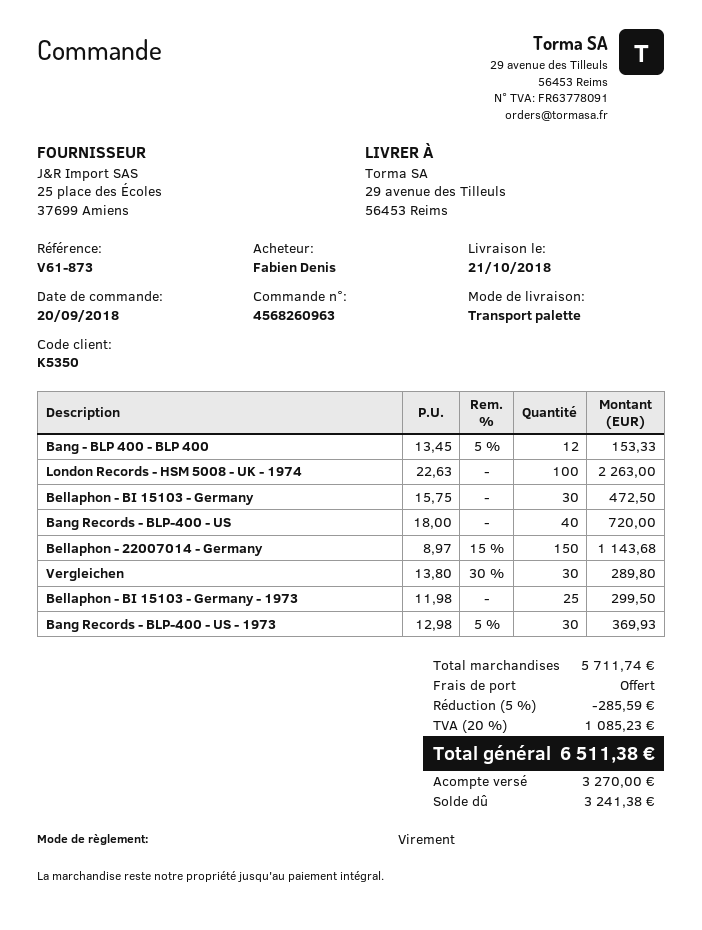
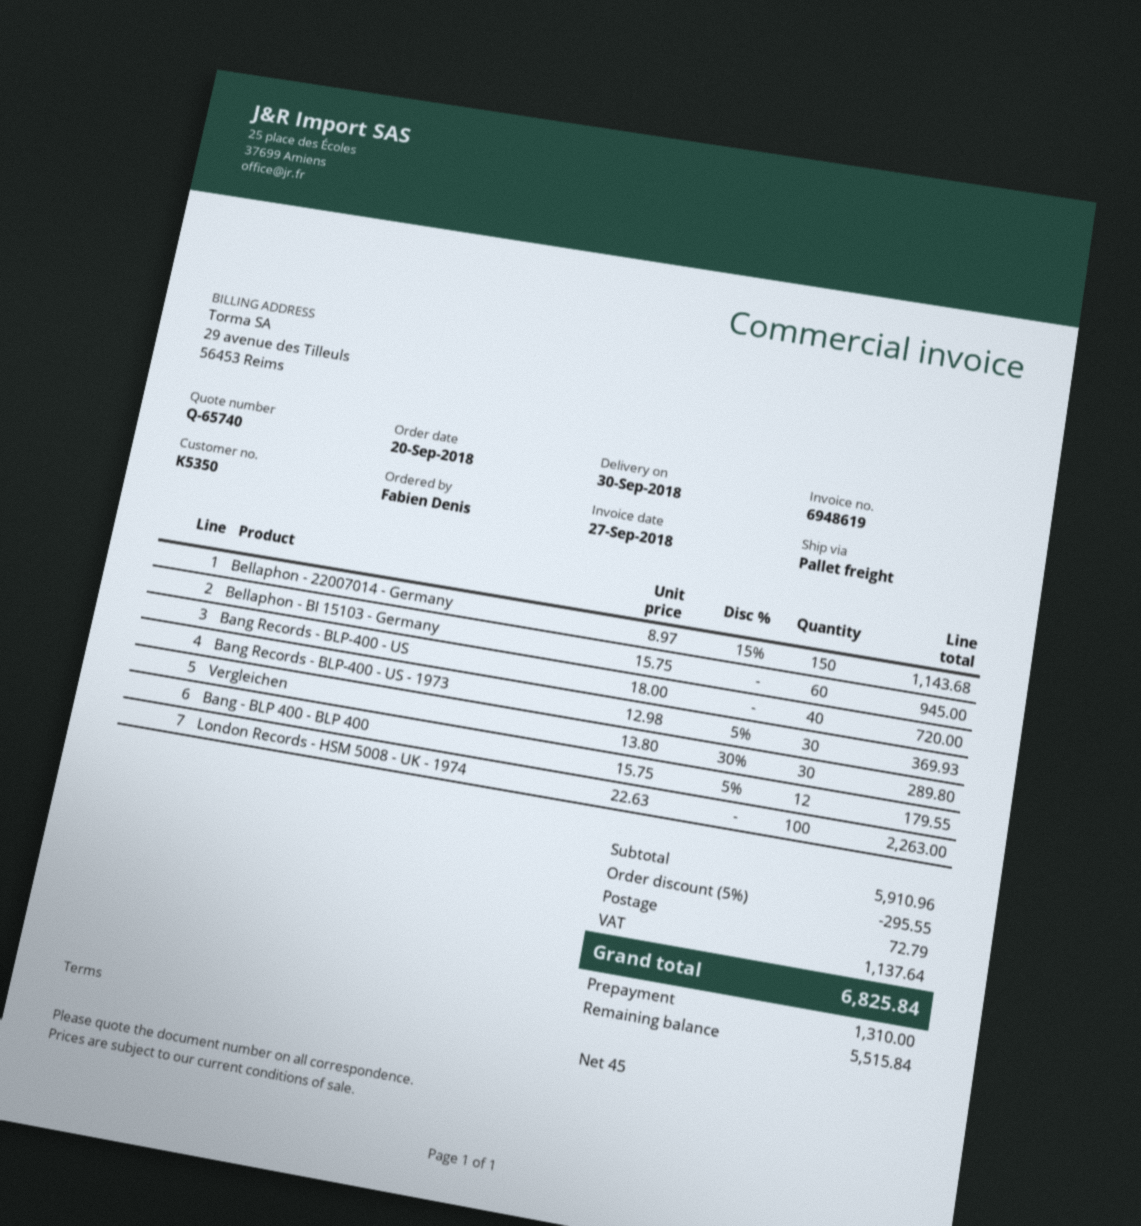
delivery date: 2018-10-21 -> 2018-09-30
Bang - BLP 400 - BLP 400: 12 x 13.45 - 5% = 153.33 -> 12 x 15.75 - 5% = 179.55
Bellaphon - BI 15103 - Germany: 30 x 15.75 = 472.50 -> 60 x 15.75 = 945.00
Bellaphon - BI 15103 - Germany - 1973: 25 x 11.98 = 299.50 -> none
subtotal: 5711.74 -> 5910.96
discount: 5% = 285.59 -> 5% = 295.55
shipping: 0.00 -> 72.79
tax: 1085.23 -> 1137.64
total: 6511.38 -> 6825.84
deposit: 3270.00 -> 1310.00
balance: 3241.38 -> 5515.84

